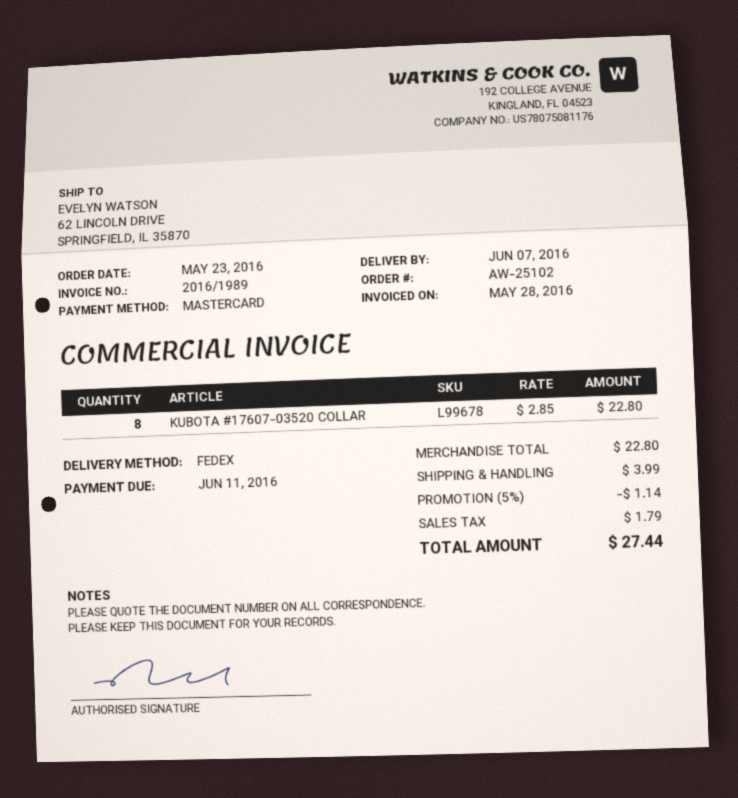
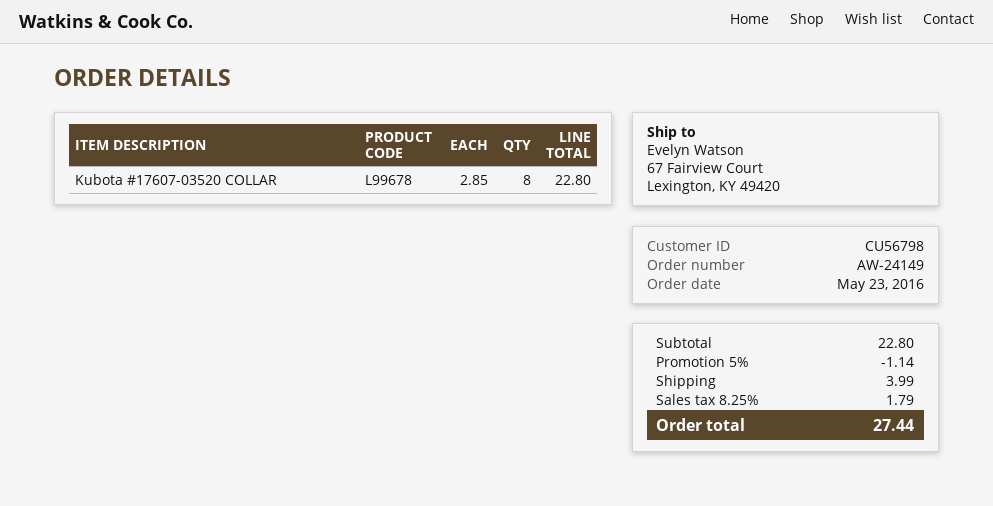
order number: AW-25102 -> AW-24149
ship to: 62 LINCOLN DRIVE, SPRINGFIELD, IL 35870 -> 67 Fairview Court, Lexington, KY 49420

